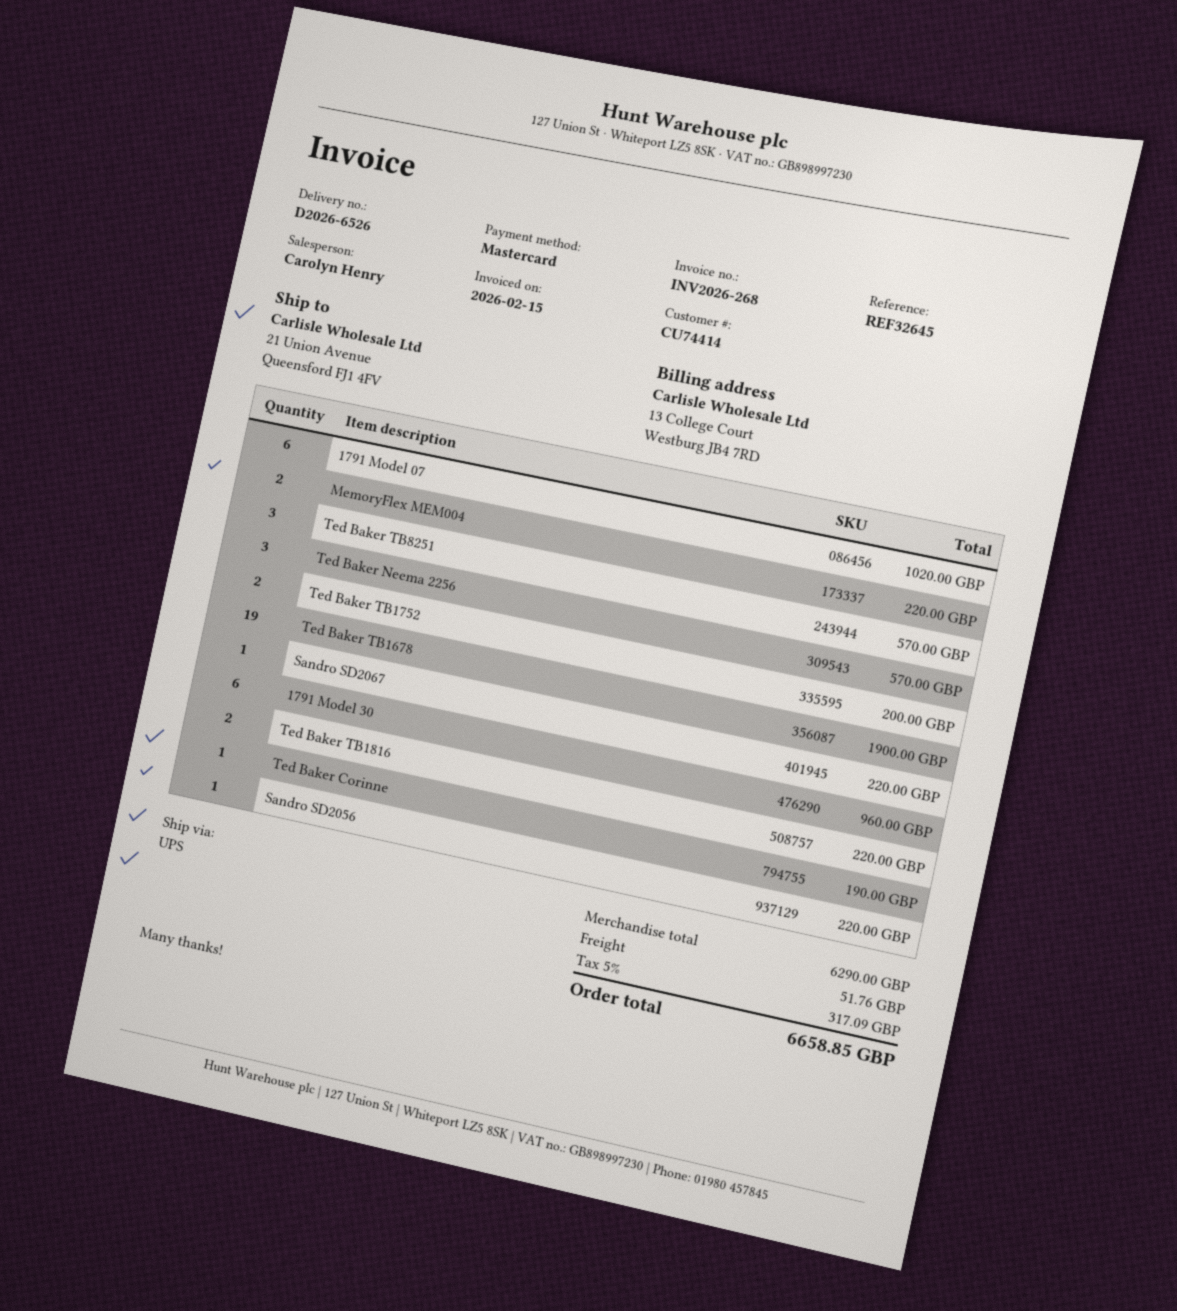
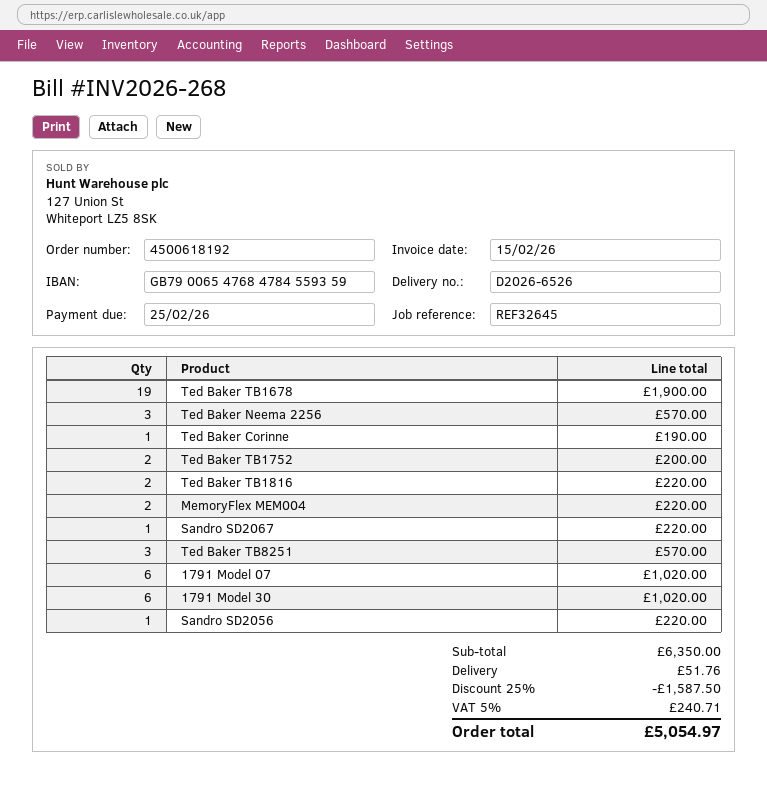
1791 Model 30: 6 for 960.00 -> 6 for 1020.00
subtotal: 6290.00 -> 6350.00
discount: none -> 25% = 1587.50
tax: 5% = 317.09 -> 5% = 240.71
total: 6658.85 -> 5054.97

